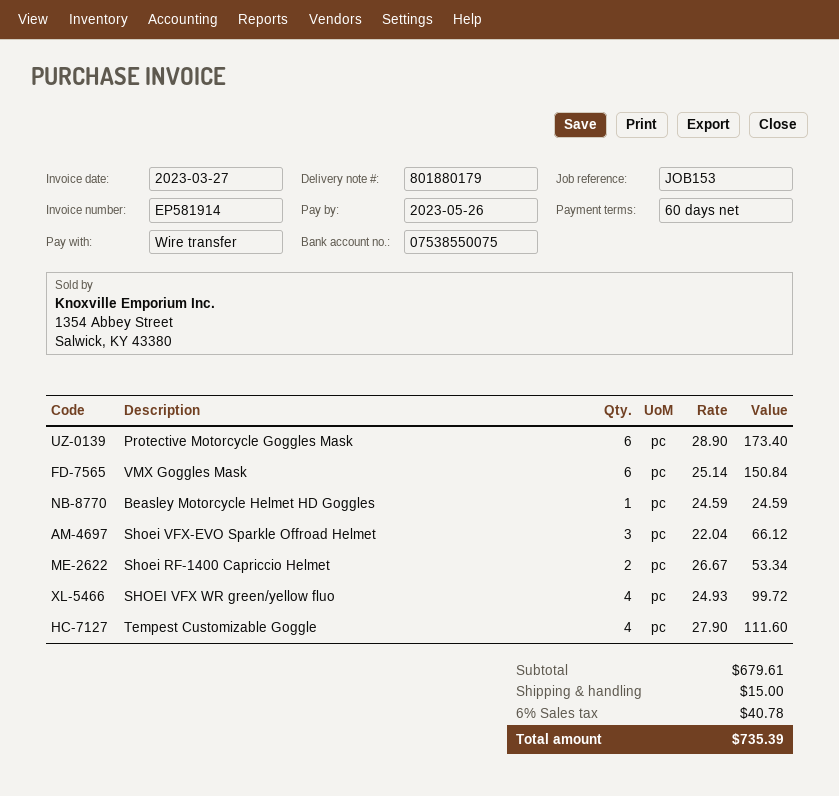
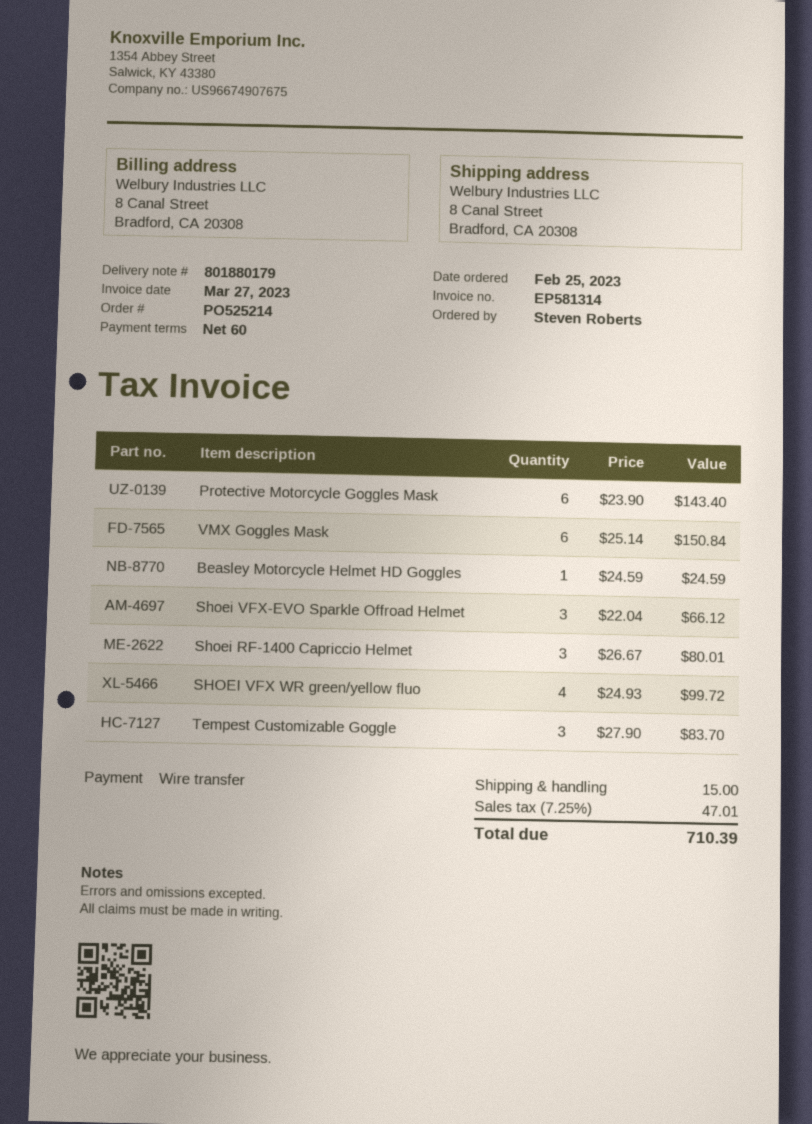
invoice number: EP581914 -> EP581314
Protective Motorcycle Goggles Mask: 6 x 28.90 = 173.40 -> 6 x 23.90 = 143.40
Shoei RF-1400 Capriccio Helmet: 2 x 26.67 = 53.34 -> 3 x 26.67 = 80.01
Tempest Customizable Goggle: 4 x 27.90 = 111.60 -> 3 x 27.90 = 83.70
tax: 6% = 40.78 -> 7.25% = 47.01
total: 735.39 -> 710.39

